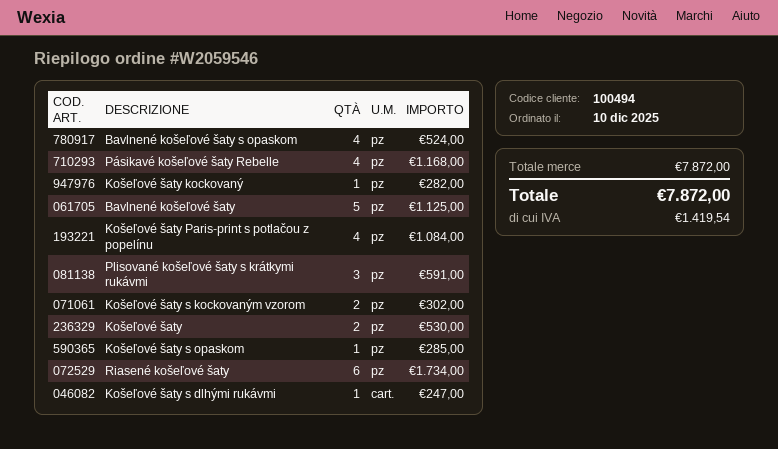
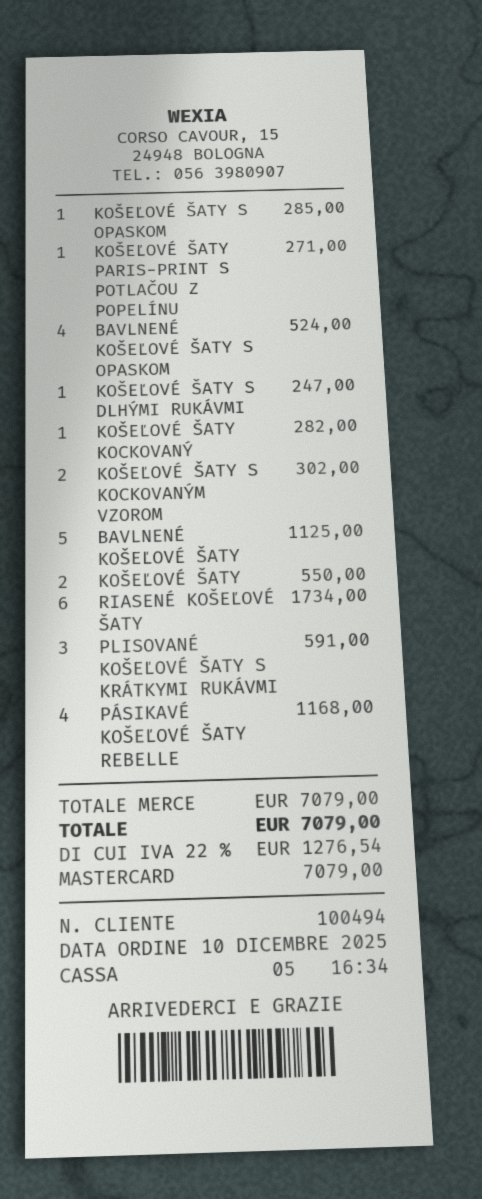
Košeľové šaty Paris-print s potlačou z popelínu: 4 for 1084.00 -> 1 for 271.00
Košeľové šaty: 2 for 530.00 -> 2 for 550.00
subtotal: 7872.00 -> 7079.00
tax: 1419.54 -> 1276.54
total: 7872.00 -> 7079.00

